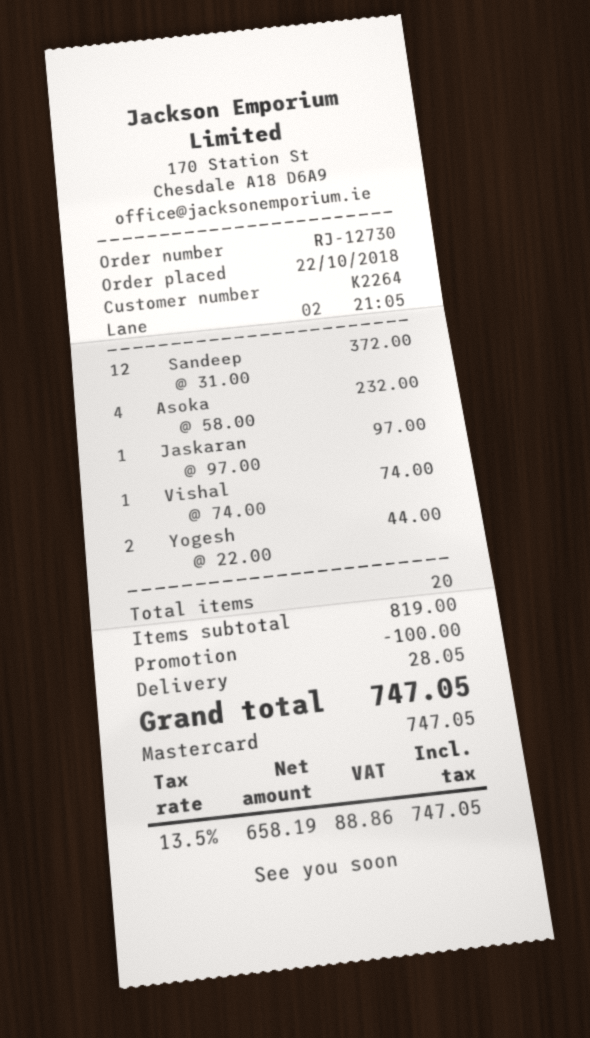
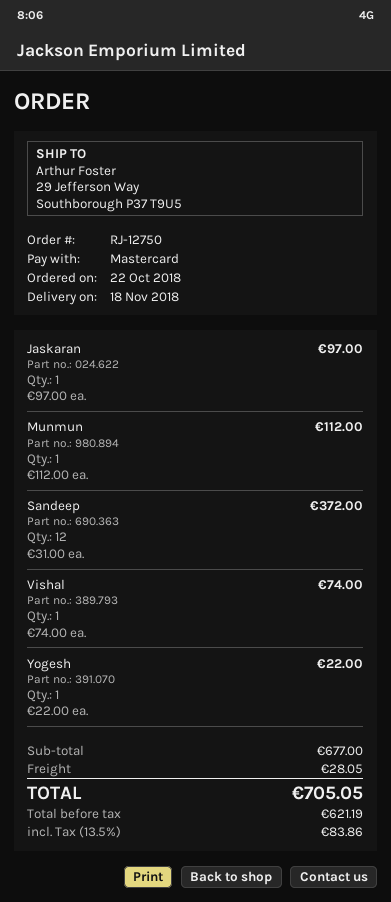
order number: RJ-12730 -> RJ-12750
Asoka: 4 x 58.00 = 232.00 -> none
Yogesh: 2 x 22.00 = 44.00 -> 1 x 22.00 = 22.00
Munmun: none -> 1 x 112.00 = 112.00
subtotal: 819.00 -> 677.00
discount: 100.00 -> none
net: 658.19 -> 621.19
tax: 13.5% = 88.86 -> 13.5% = 83.86
total: 747.05 -> 705.05

